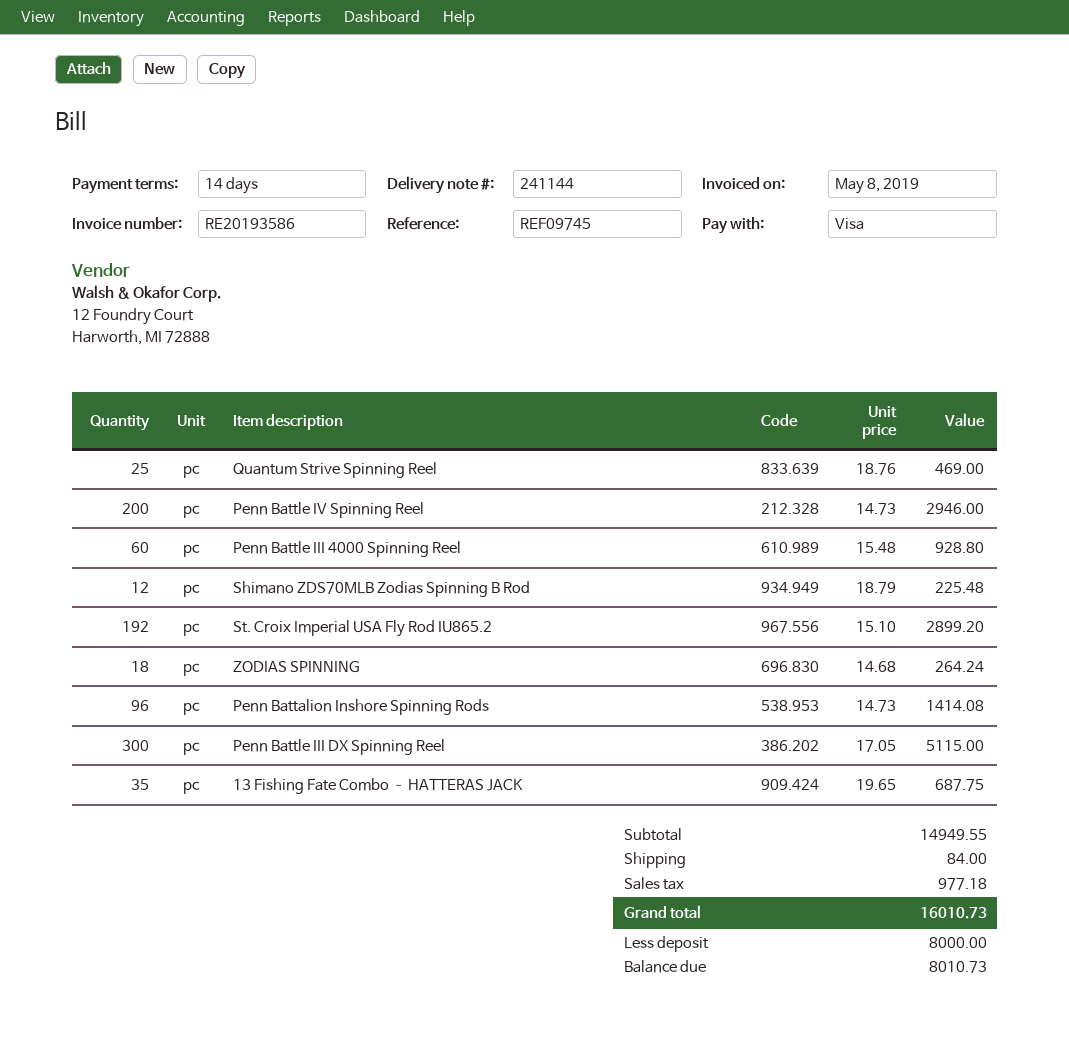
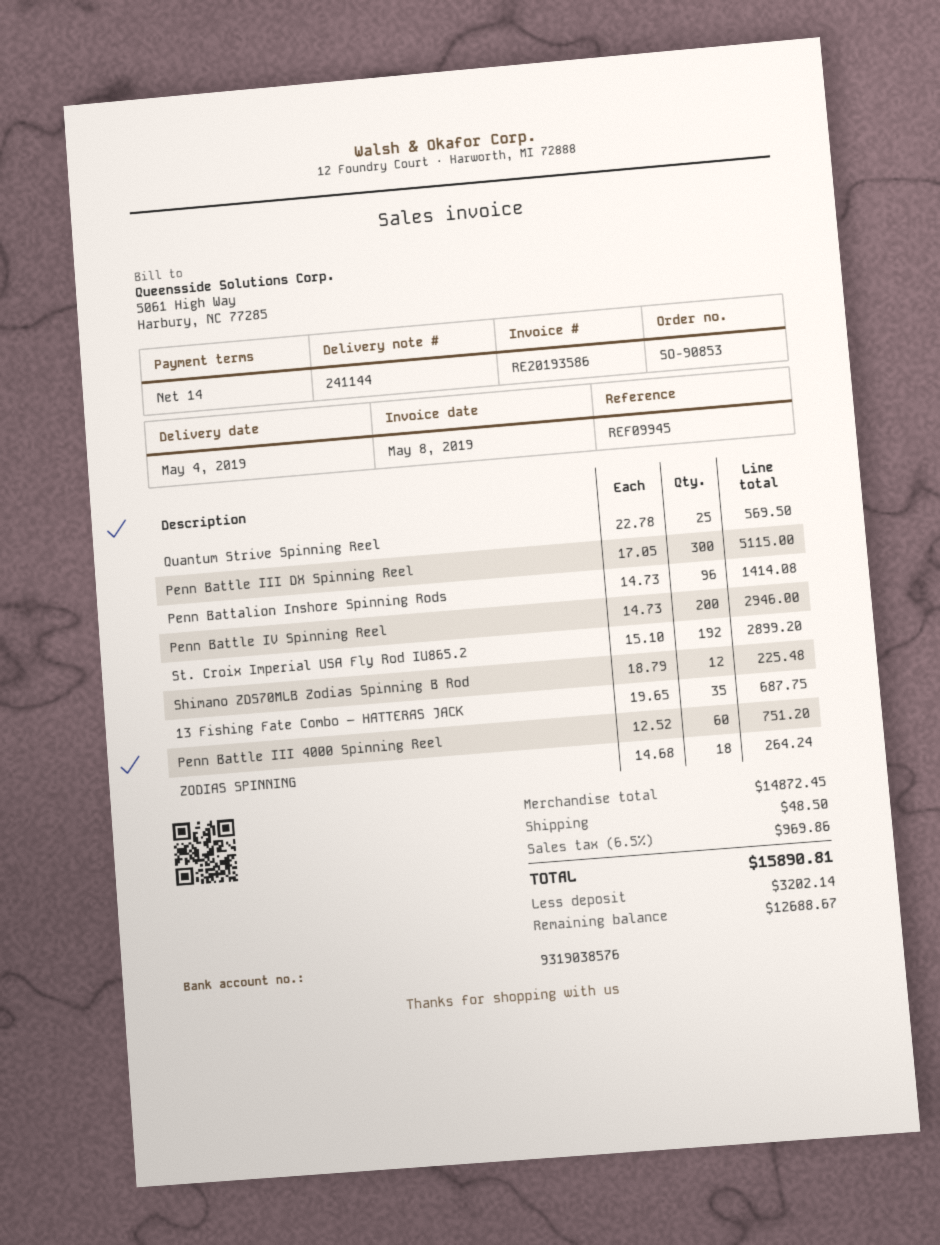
reference: REF09745 -> REF09945
Quantum Strive Spinning Reel: 25 x 18.76 = 469.00 -> 25 x 22.78 = 569.50
Penn Battle III 4000 Spinning Reel: 60 x 15.48 = 928.80 -> 60 x 12.52 = 751.20
subtotal: 14949.55 -> 14872.45
shipping: 84.00 -> 48.50
tax: 977.18 -> 969.86
total: 16010.73 -> 15890.81
deposit: 8000.00 -> 3202.14
balance: 8010.73 -> 12688.67

